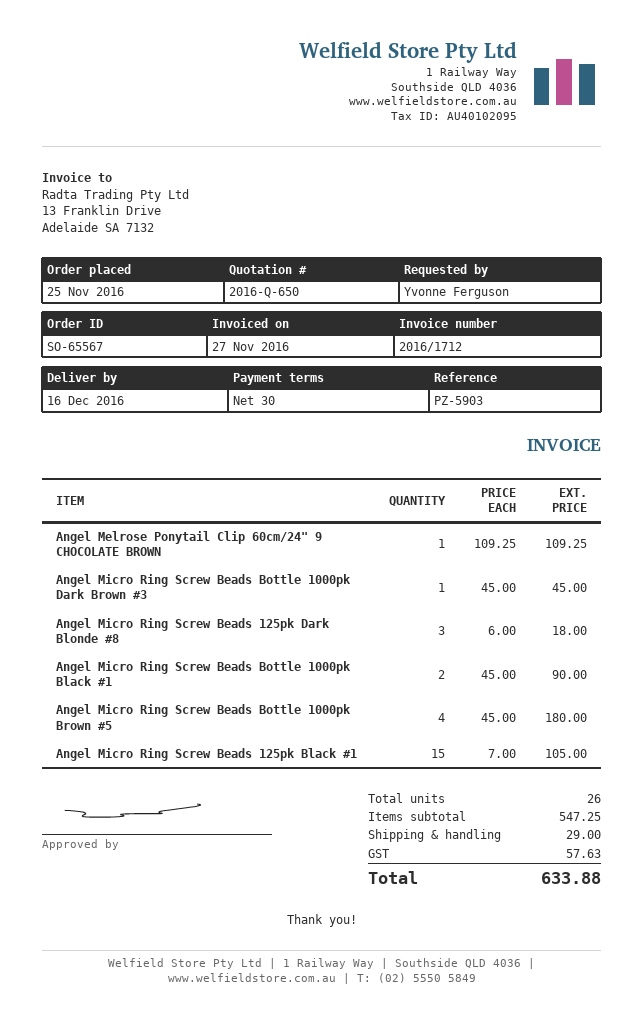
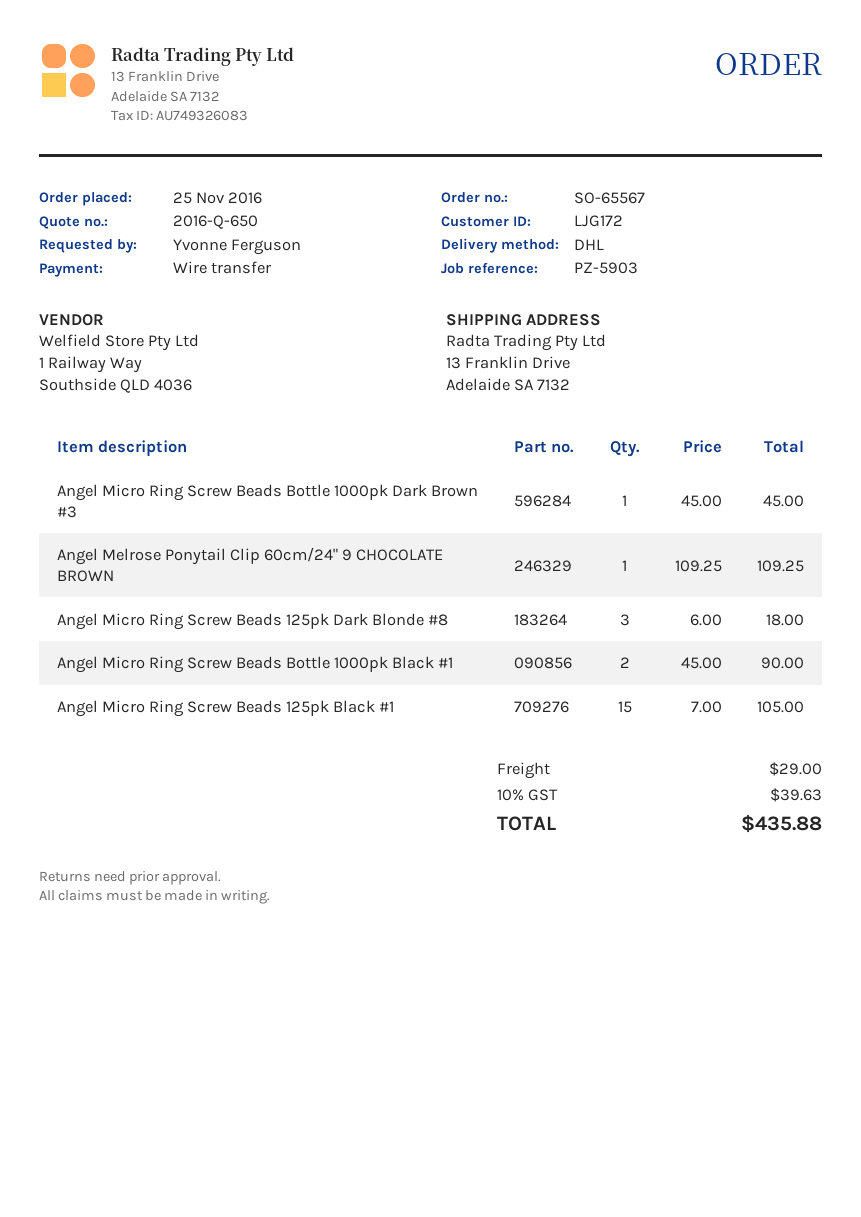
Angel Micro Ring Screw Beads Bottle 1000pk Brown #5: 4 x 45.00 = 180.00 -> none
tax: 57.63 -> 39.63
total: 633.88 -> 435.88

